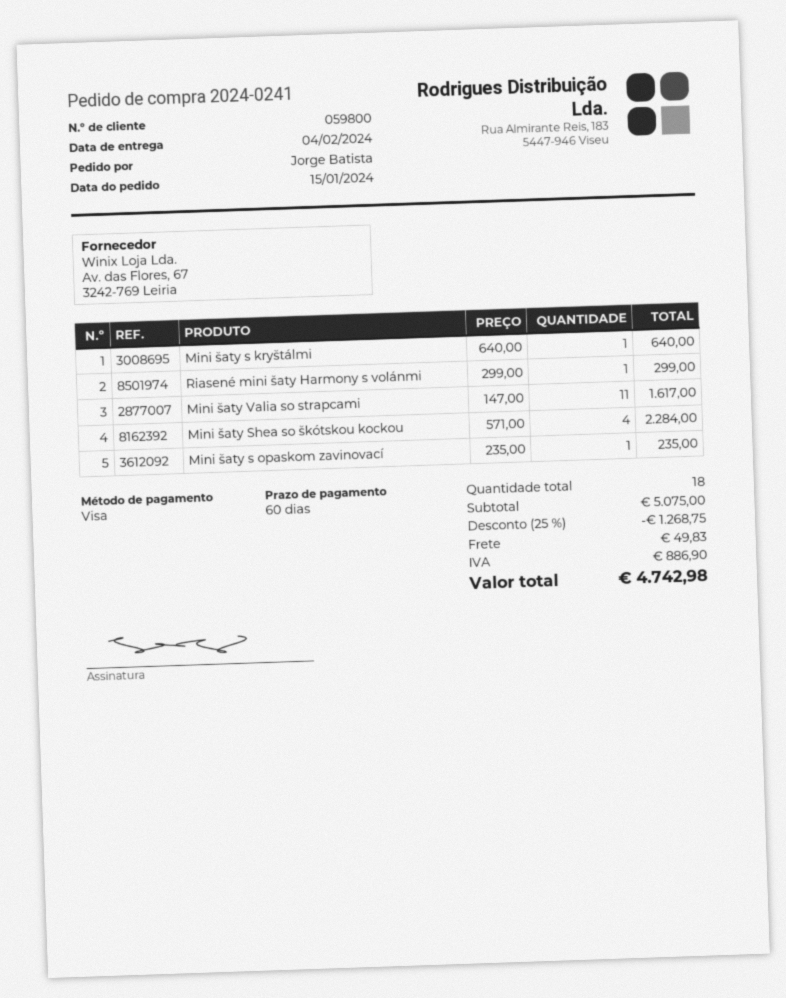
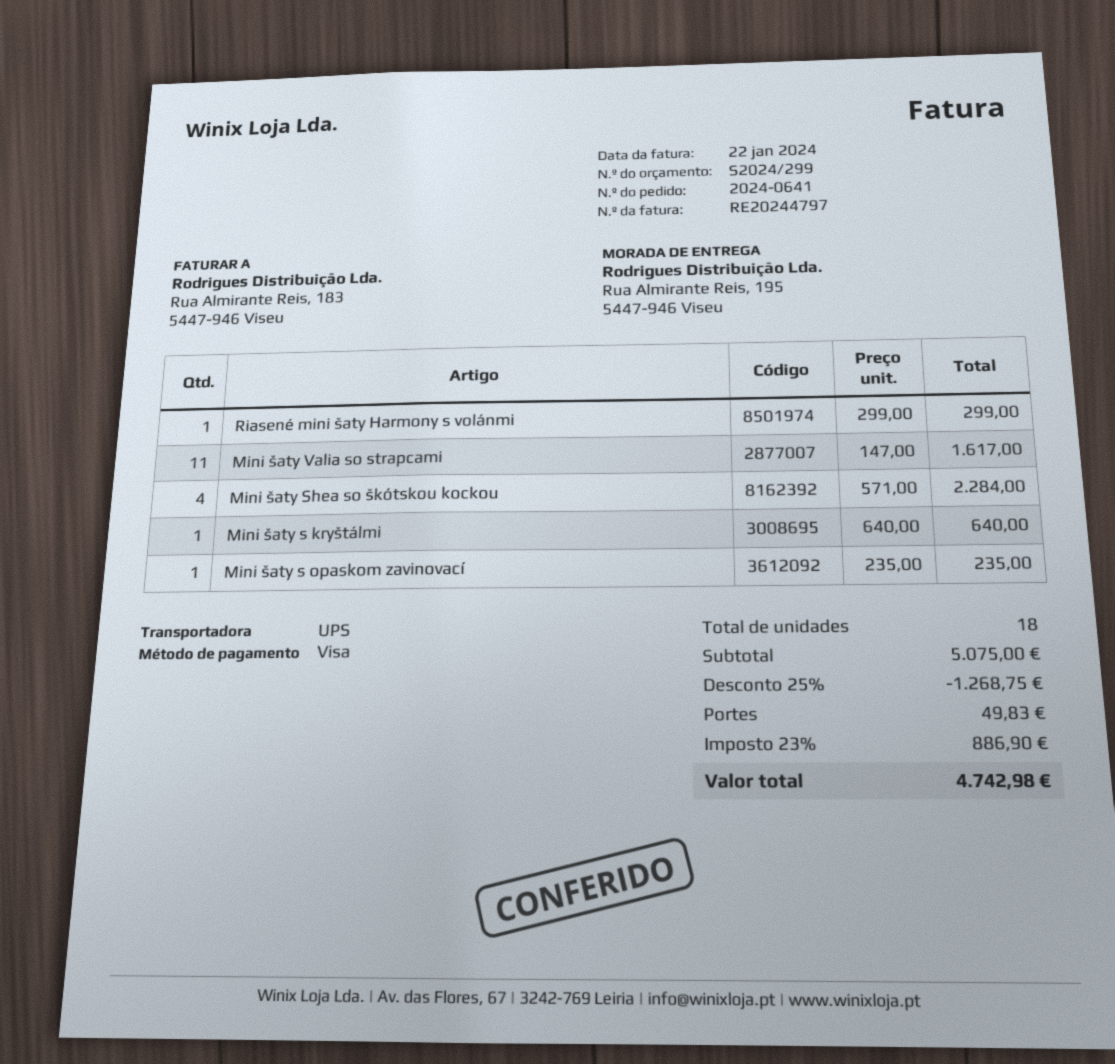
order number: 2024-0241 -> 2024-0641

